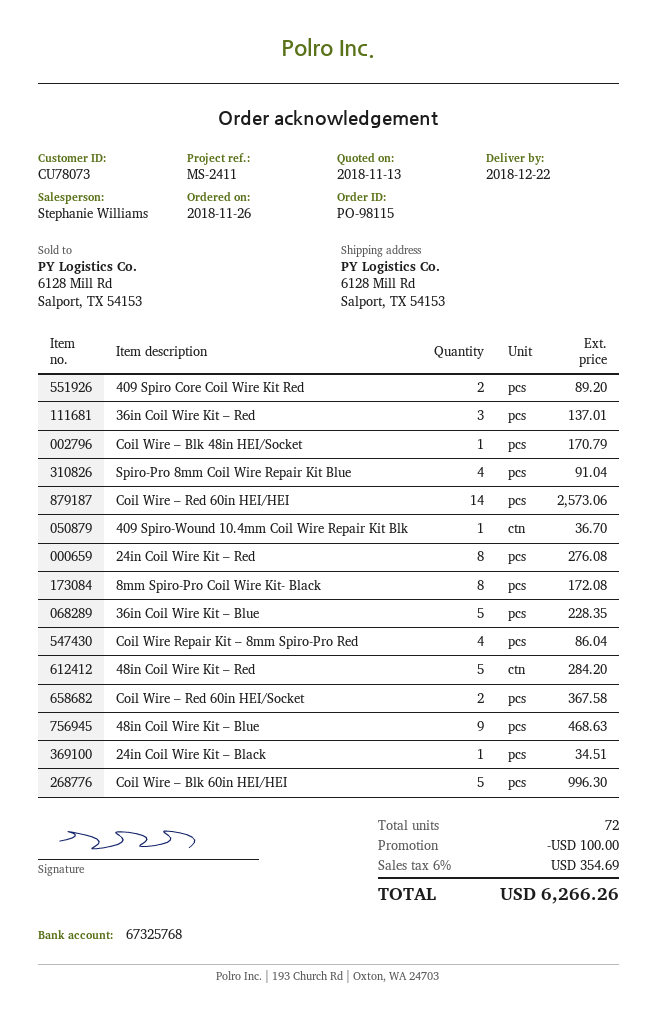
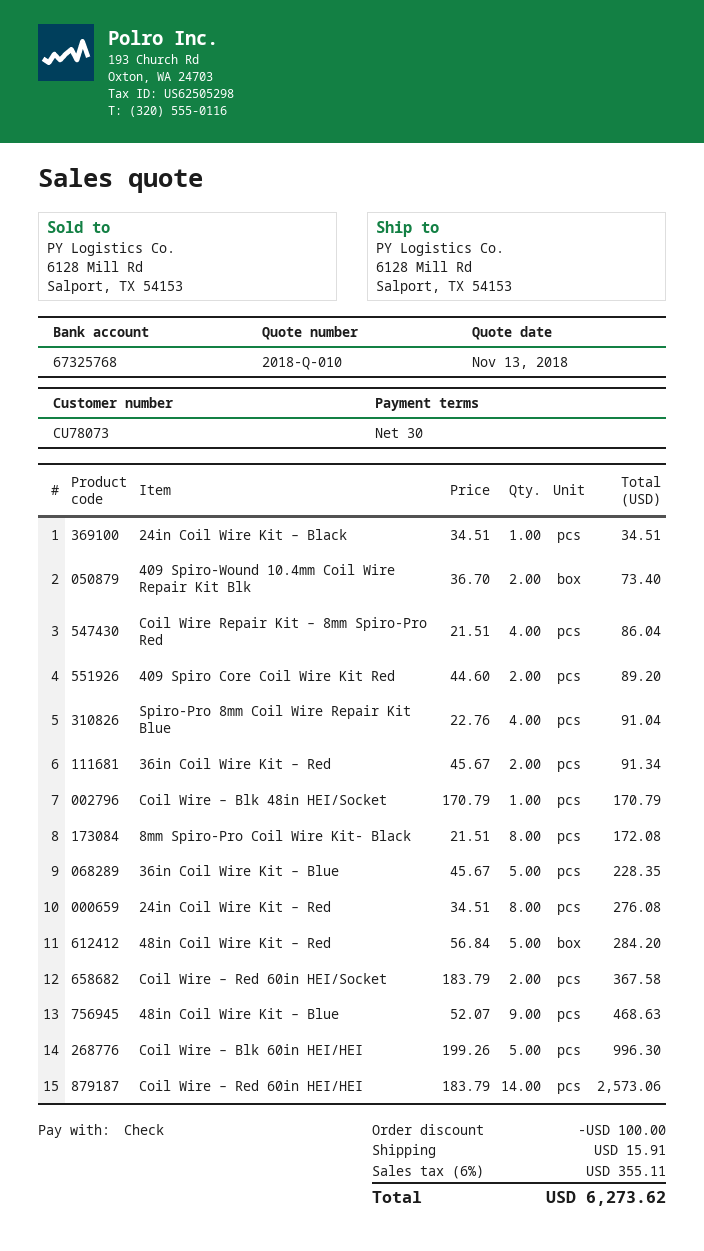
36in Coil Wire Kit – Red: 3 for 137.01 -> 2 for 91.34
409 Spiro-Wound 10.4mm Coil Wire Repair Kit Blk: 1 for 36.70 -> 2 for 73.40
shipping: none -> 15.91
tax: 6% = 354.69 -> 6% = 355.11
total: 6266.26 -> 6273.62

